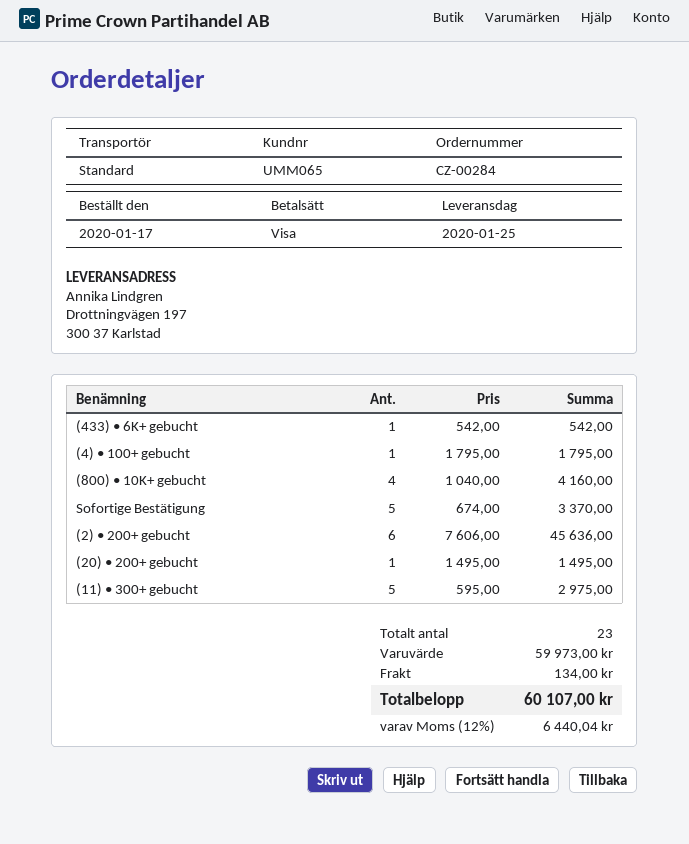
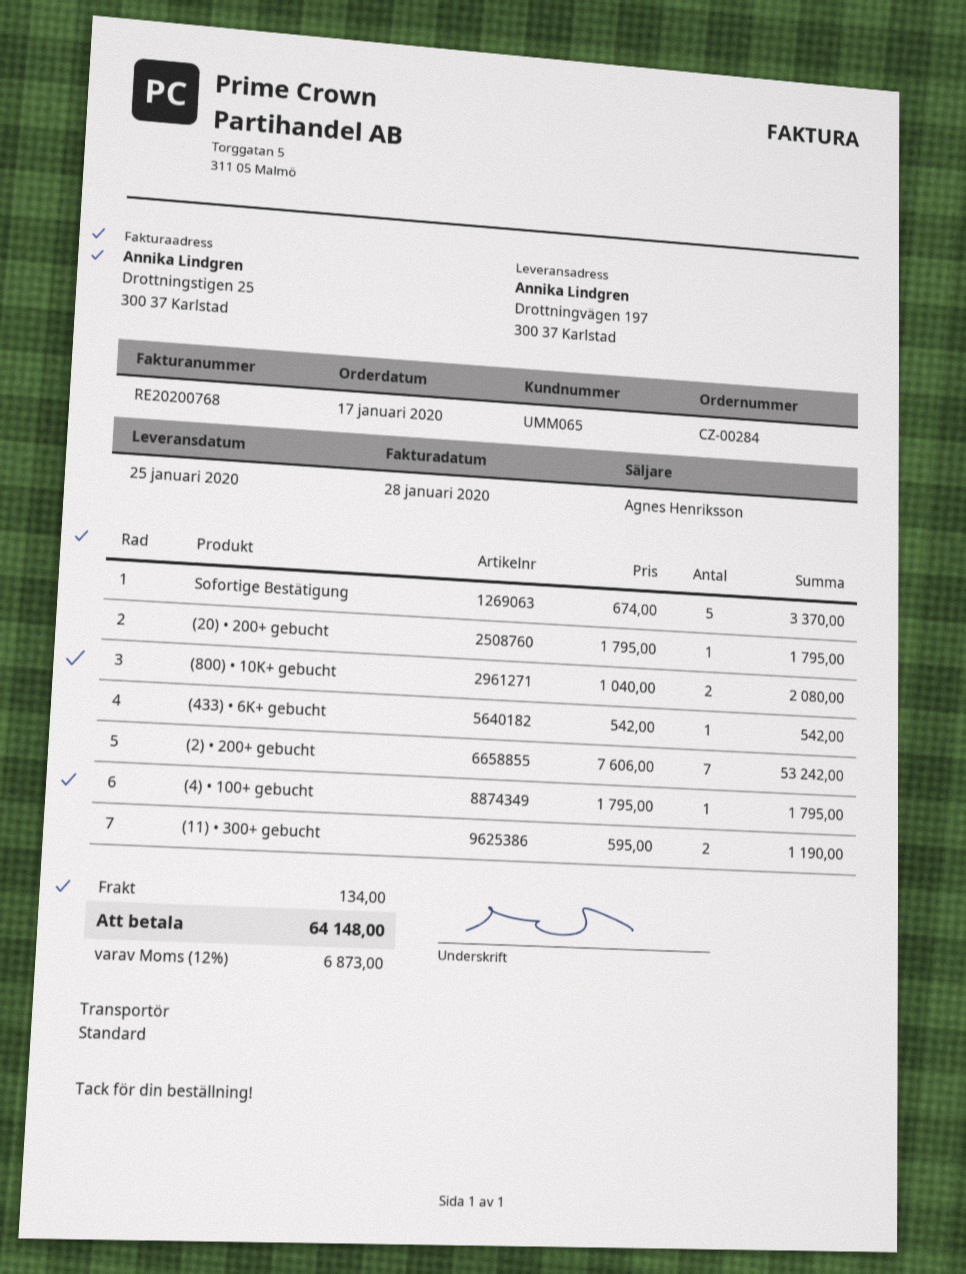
(800) • 10K+ gebucht: 4 x 1040.00 = 4160.00 -> 2 x 1040.00 = 2080.00
(2) • 200+ gebucht: 6 x 7606.00 = 45636.00 -> 7 x 7606.00 = 53242.00
(20) • 200+ gebucht: 1 x 1495.00 = 1495.00 -> 1 x 1795.00 = 1795.00
(11) • 300+ gebucht: 5 x 595.00 = 2975.00 -> 2 x 595.00 = 1190.00
tax: 12% = 6440.04 -> 12% = 6873.00
total: 60107.00 -> 64148.00

